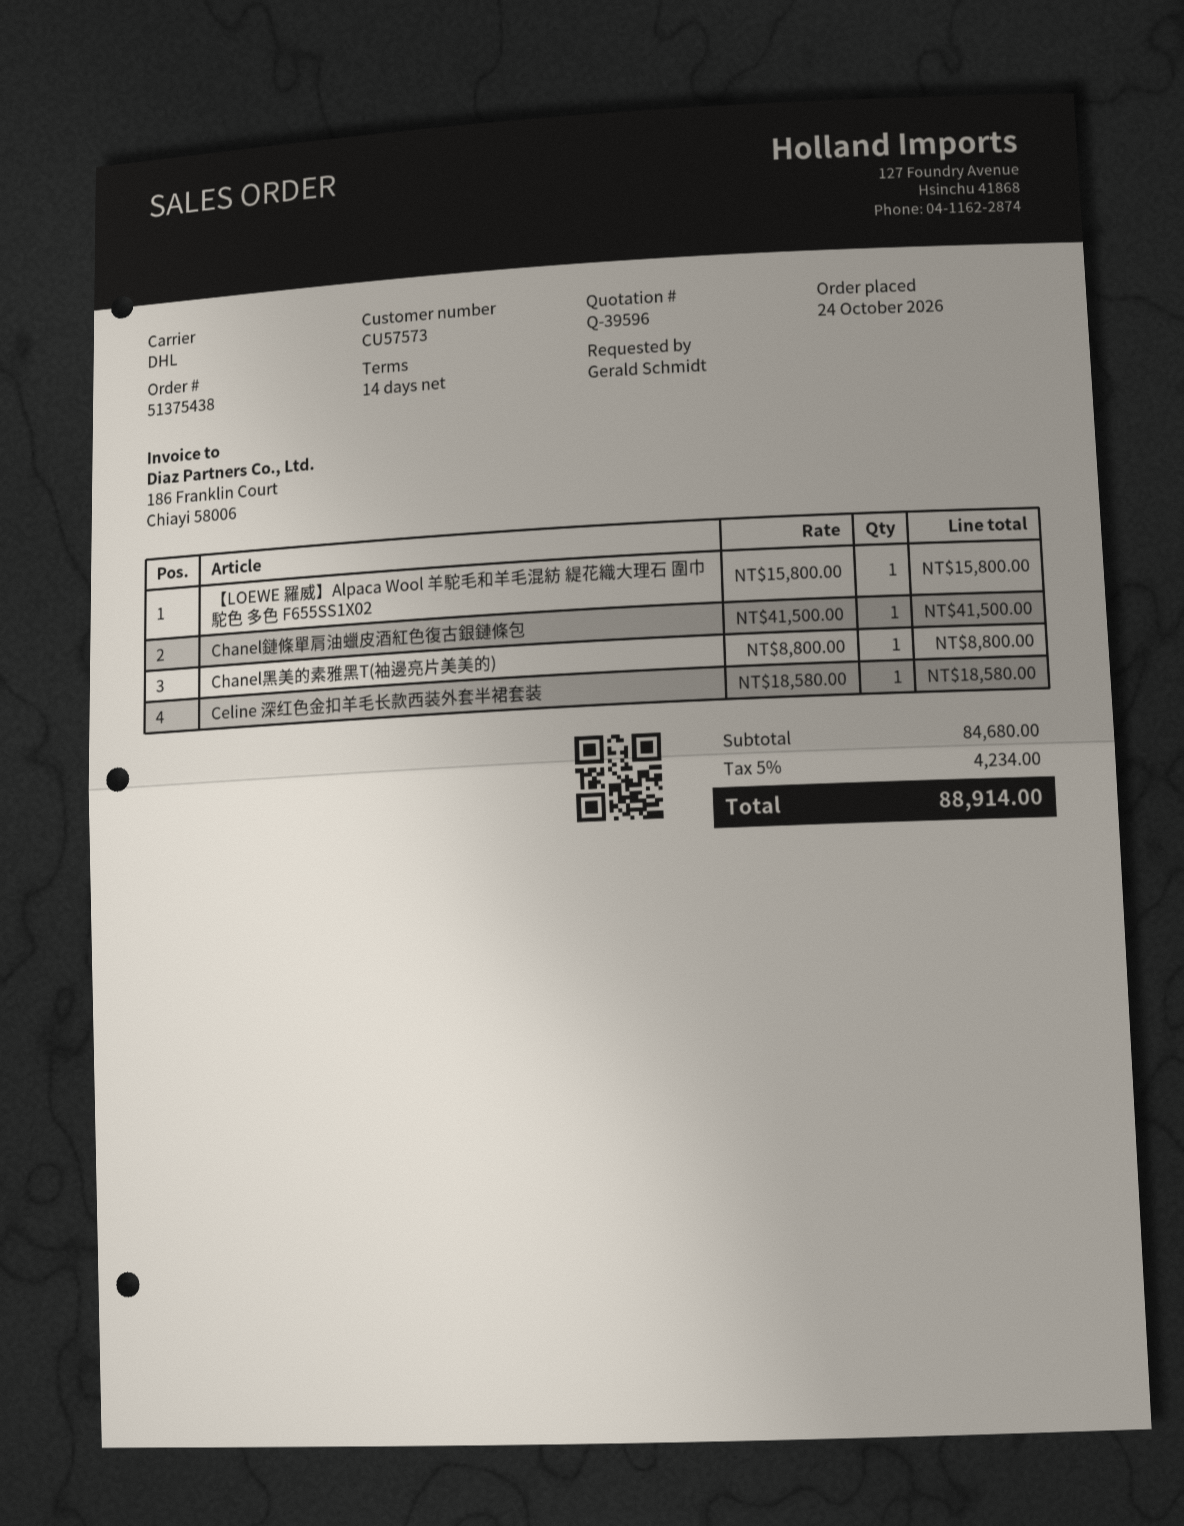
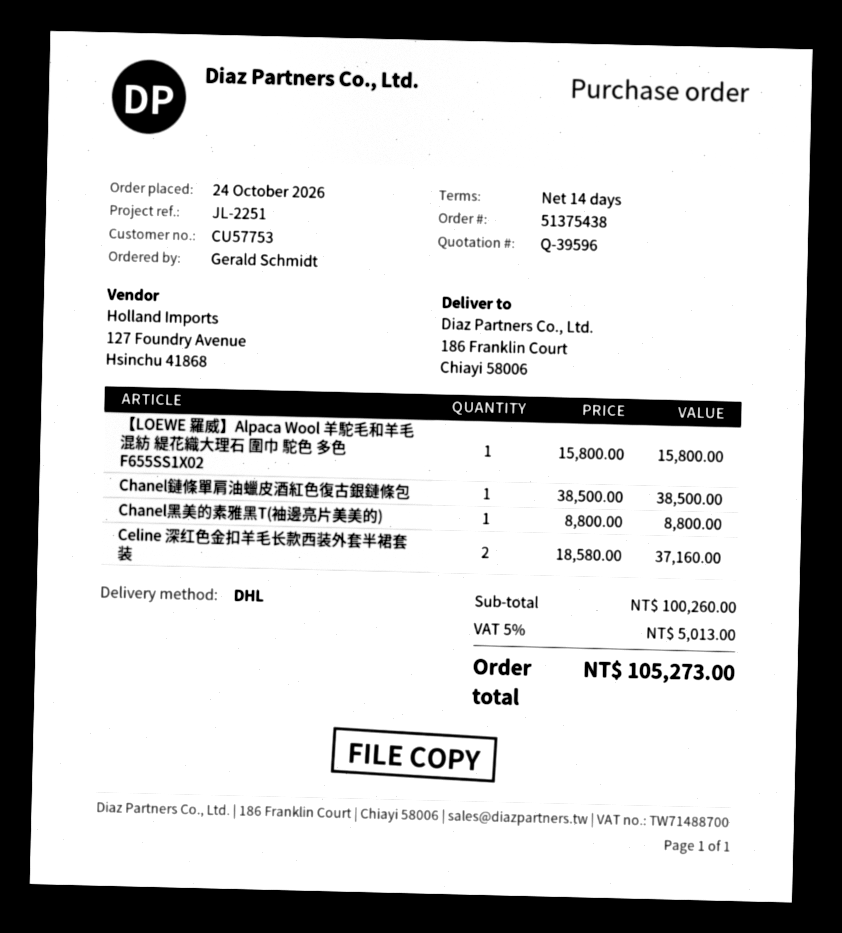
customer number: CU57573 -> CU57753
Chanel鏈條單肩油蠟皮酒紅色復古銀鏈條包: 1 x 41500.00 = 41500.00 -> 1 x 38500.00 = 38500.00
Celine 深红色金扣羊毛长款西装外套半裙套装: 1 x 18580.00 = 18580.00 -> 2 x 18580.00 = 37160.00
subtotal: 84680.00 -> 100260.00
tax: 5% = 4234.00 -> 5% = 5013.00
total: 88914.00 -> 105273.00

